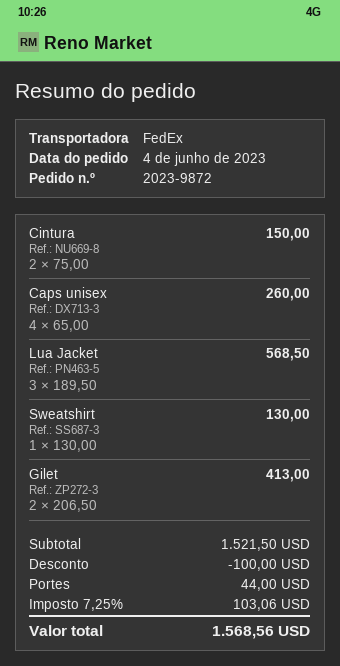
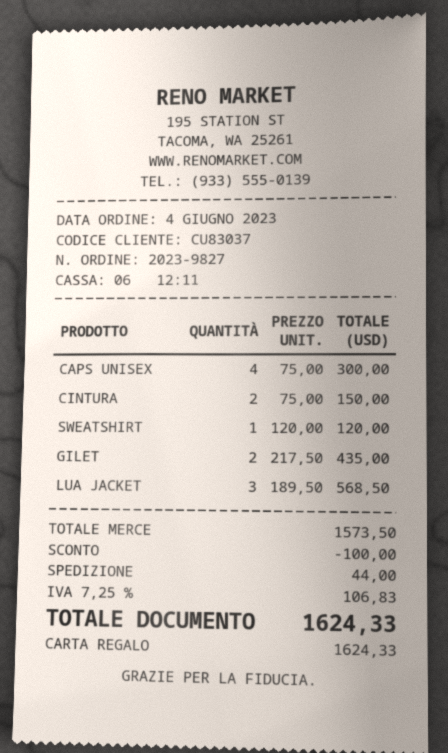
order number: 2023-9872 -> 2023-9827
Caps unisex: 4 x 65.00 = 260.00 -> 4 x 75.00 = 300.00
Sweatshirt: 1 x 130.00 = 130.00 -> 1 x 120.00 = 120.00
Gilet: 2 x 206.50 = 413.00 -> 2 x 217.50 = 435.00
subtotal: 1521.50 -> 1573.50
tax: 7.25% = 103.06 -> 7.25% = 106.83
total: 1568.56 -> 1624.33

